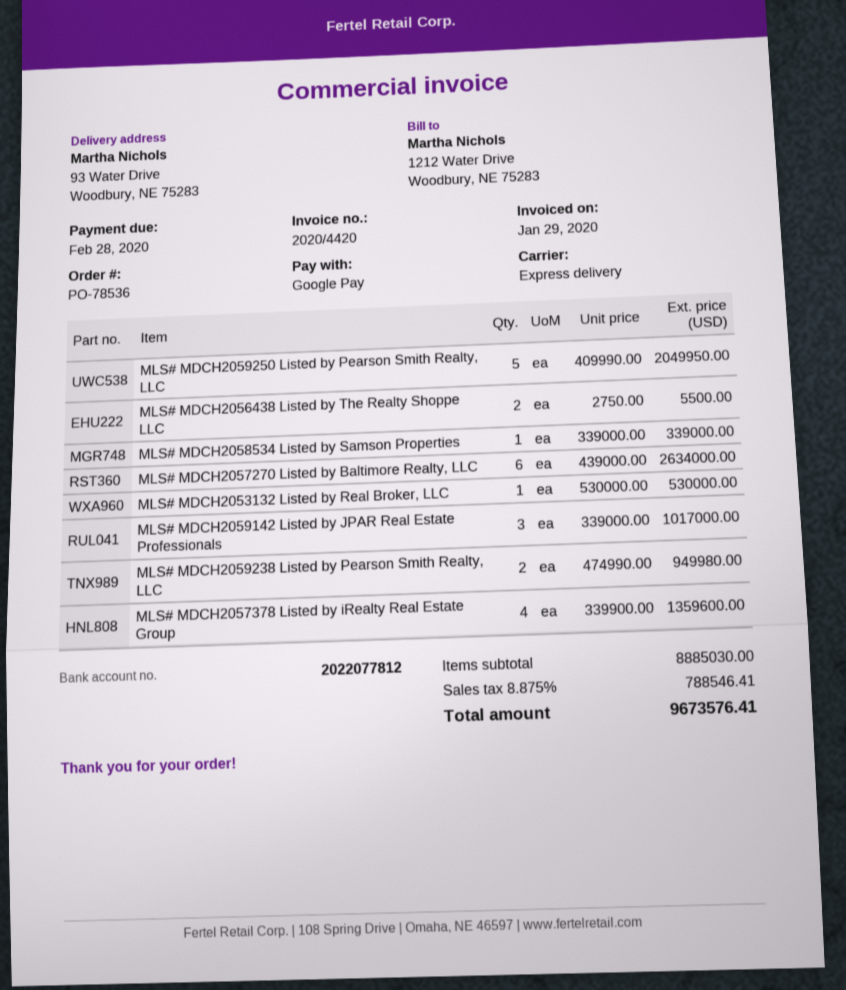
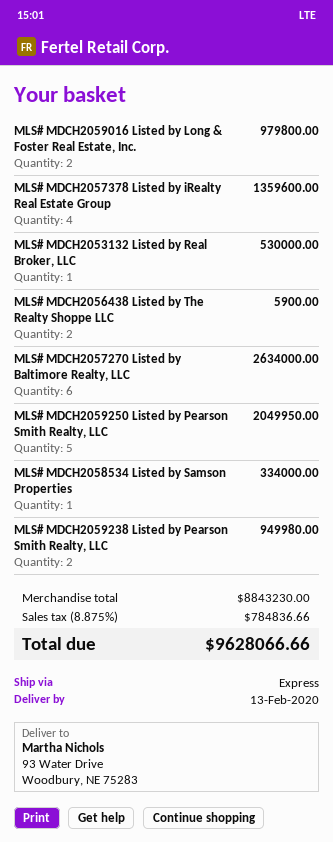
MLS# MDCH2056438 Listed by The Realty Shoppe LLC: 2 for 5500.00 -> 2 for 5900.00
MLS# MDCH2058534 Listed by Samson Properties: 1 for 339000.00 -> 1 for 334000.00
MLS# MDCH2059142 Listed by JPAR Real Estate Professionals: 3 for 1017000.00 -> none
MLS# MDCH2059016 Listed by Long & Foster Real Estate, Inc.: none -> 2 for 979800.00
subtotal: 8885030.00 -> 8843230.00
tax: 8.875% = 788546.41 -> 8.875% = 784836.66
total: 9673576.41 -> 9628066.66

